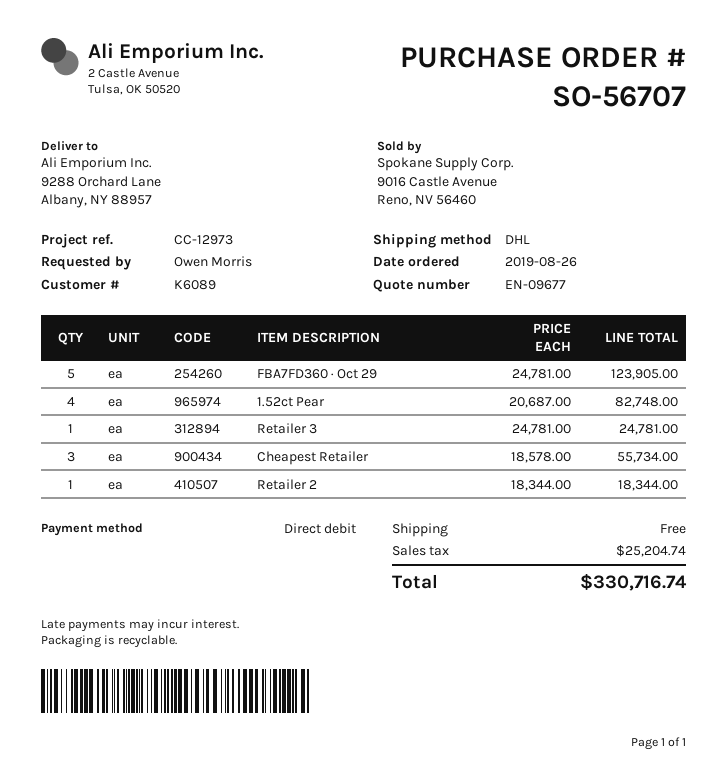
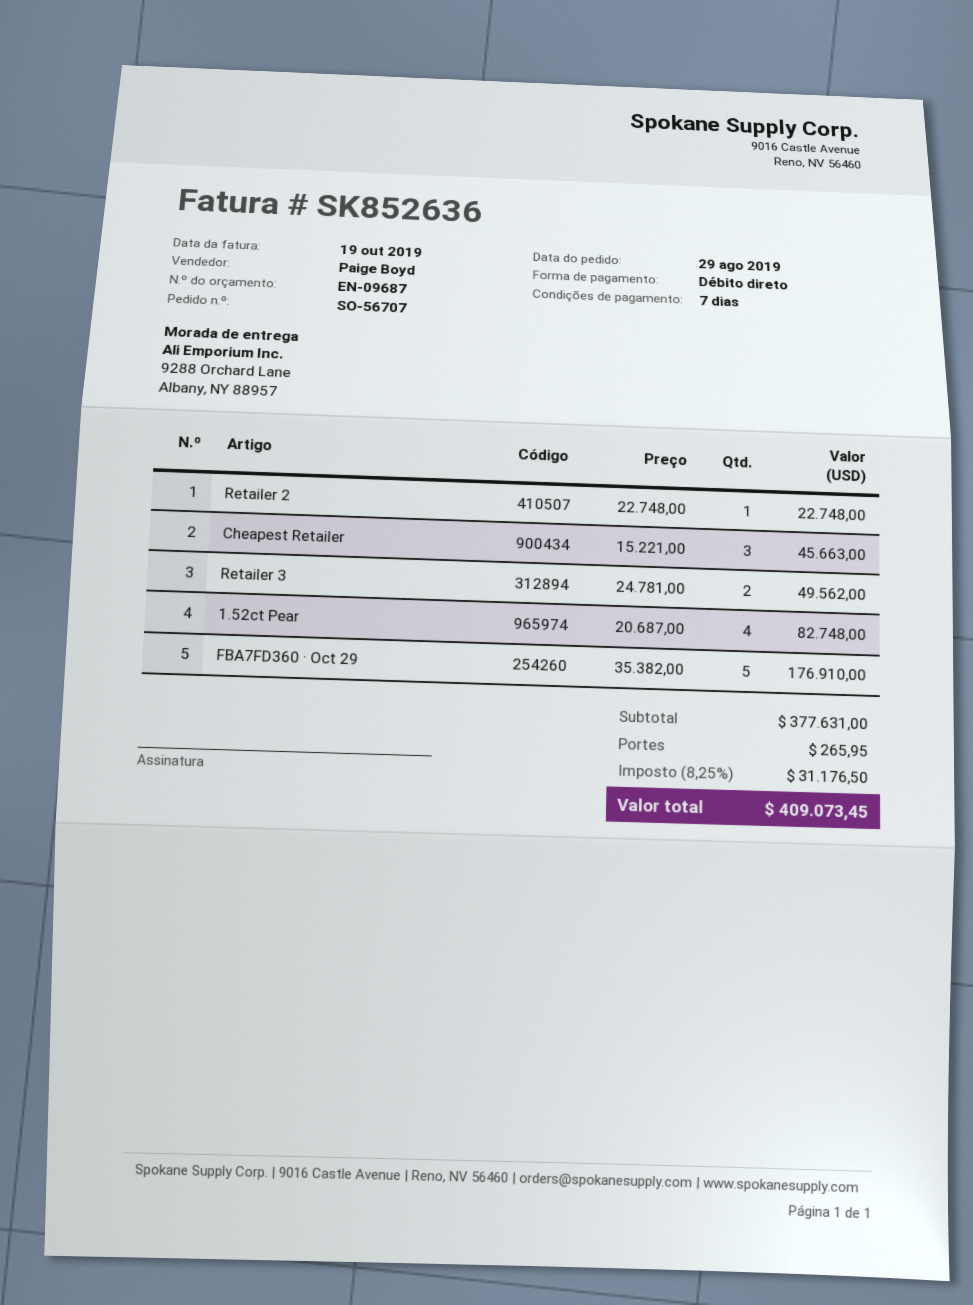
quote number: EN-09677 -> EN-09687
order date: 2019-08-26 -> 2019-08-29
FBA7FD360 · Oct 29: 5 x 24781.00 = 123905.00 -> 5 x 35382.00 = 176910.00
Retailer 3: 1 x 24781.00 = 24781.00 -> 2 x 24781.00 = 49562.00
Cheapest Retailer: 3 x 18578.00 = 55734.00 -> 3 x 15221.00 = 45663.00
Retailer 2: 1 x 18344.00 = 18344.00 -> 1 x 22748.00 = 22748.00
shipping: 0.00 -> 265.95
tax: 25204.74 -> 31176.50
total: 330716.74 -> 409073.45

